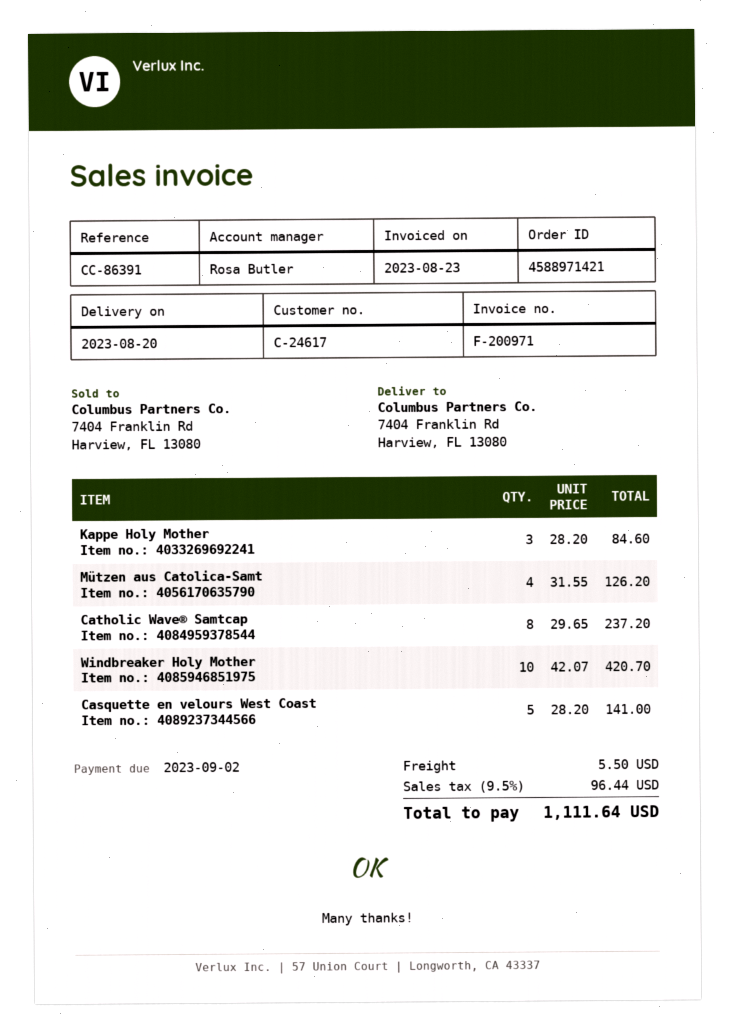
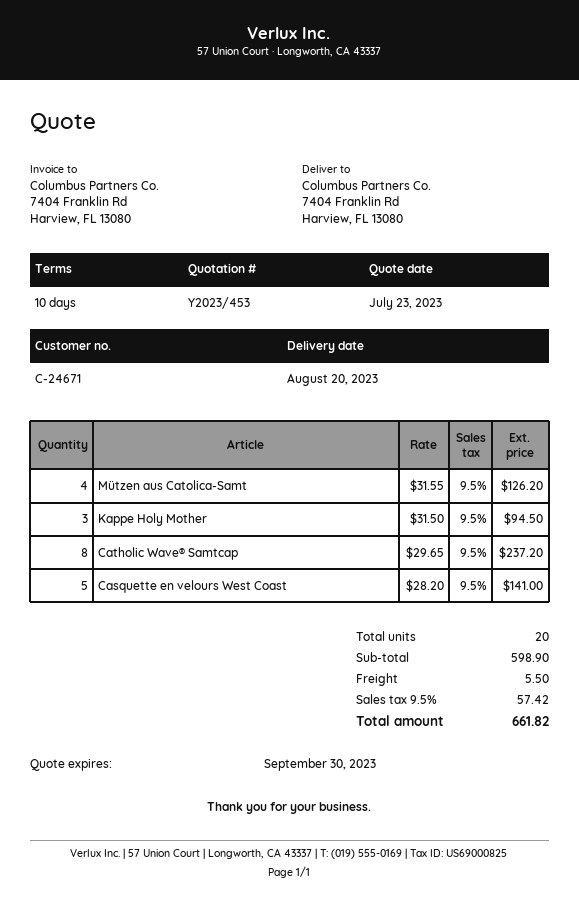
customer number: C-24617 -> C-24671
Kappe Holy Mother: 3 x 28.20 = 84.60 -> 3 x 31.50 = 94.50
Windbreaker Holy Mother: 10 x 42.07 = 420.70 -> none
tax: 9.5% = 96.44 -> 9.5% = 57.42
total: 1111.64 -> 661.82

